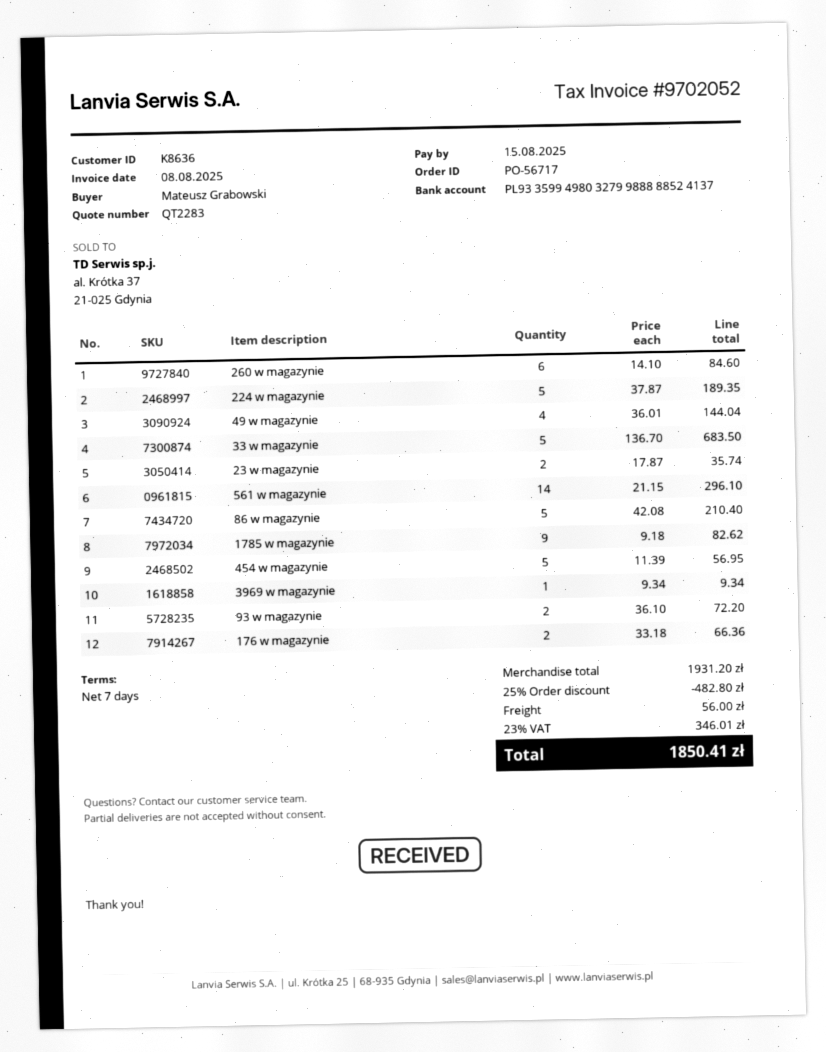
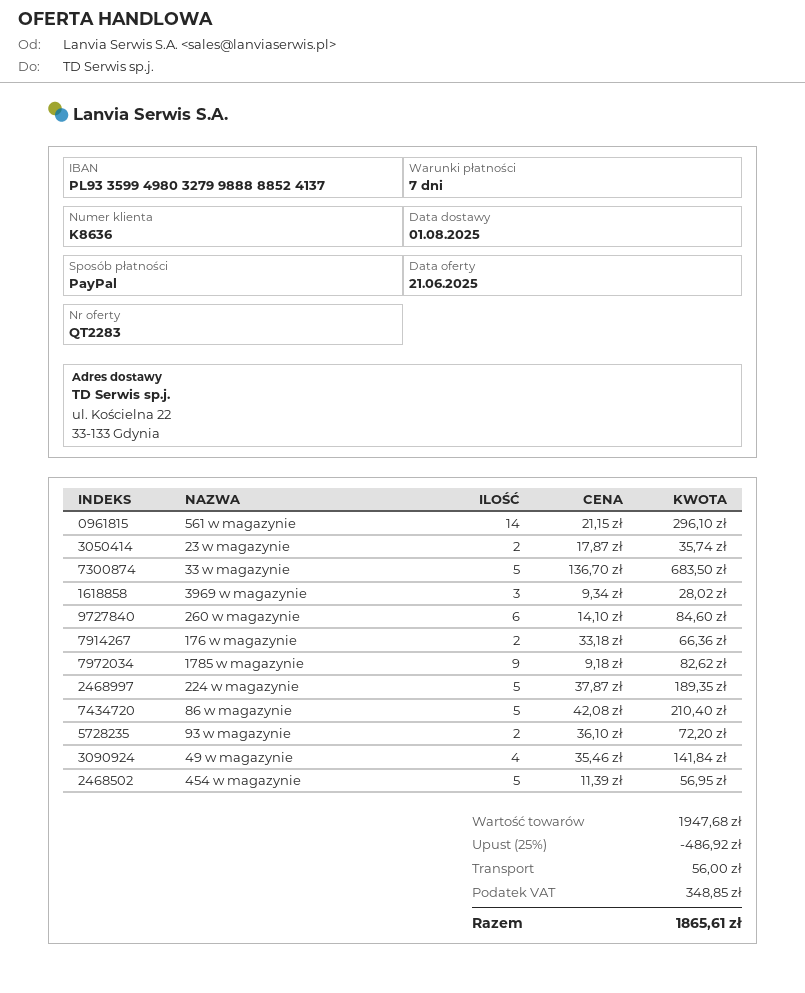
49 w magazynie: 4 x 36.01 = 144.04 -> 4 x 35.46 = 141.84
3969 w magazynie: 1 x 9.34 = 9.34 -> 3 x 9.34 = 28.02
subtotal: 1931.20 -> 1947.68
discount: 25% = 482.80 -> 25% = 486.92
tax: 346.01 -> 348.85
total: 1850.41 -> 1865.61

